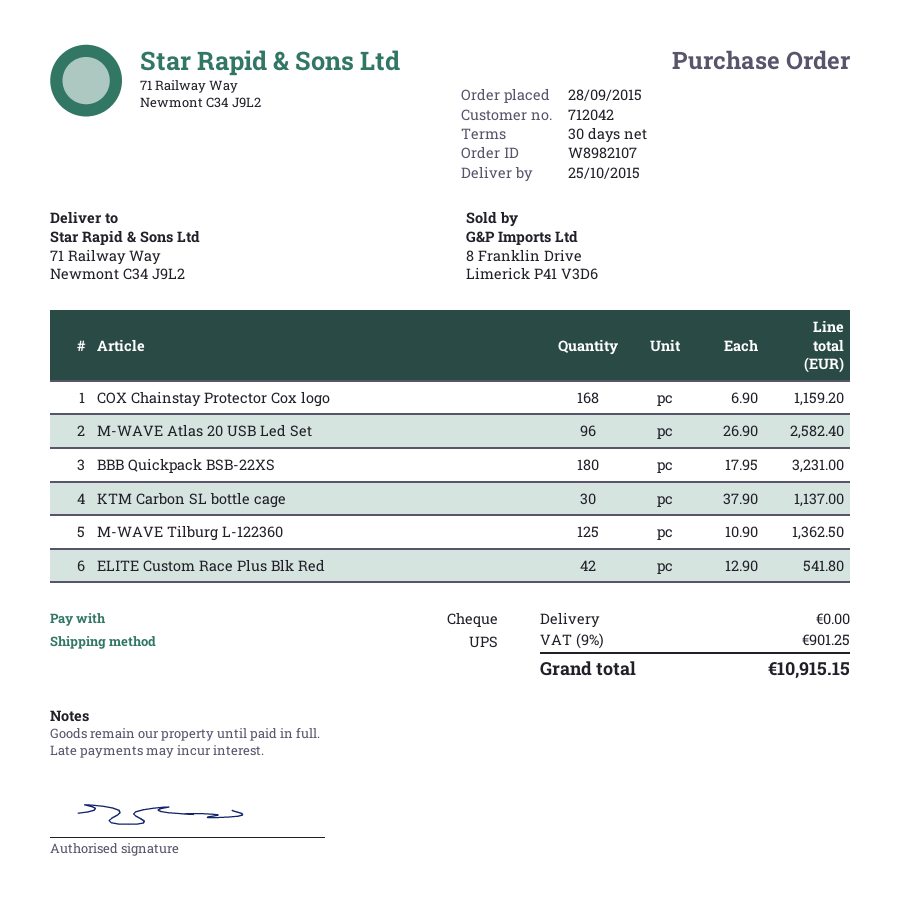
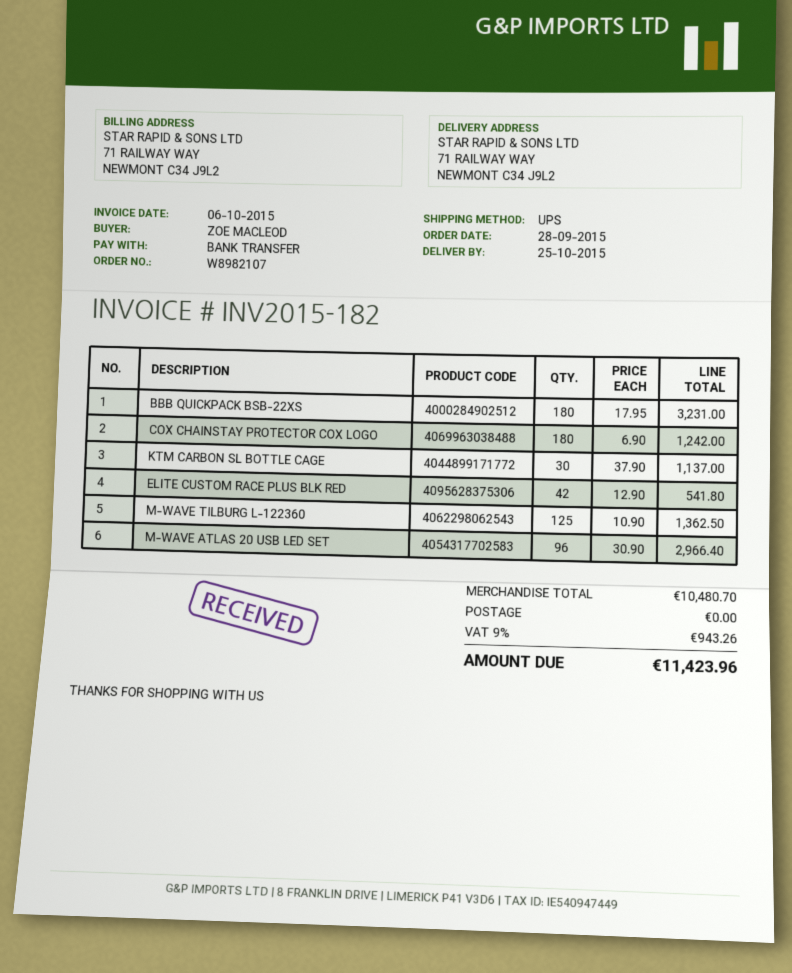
payment method: cheque -> bank transfer
COX Chainstay Protector Cox logo: 168 x 6.90 = 1159.20 -> 180 x 6.90 = 1242.00
M-WAVE Atlas 20 USB Led Set: 96 x 26.90 = 2582.40 -> 96 x 30.90 = 2966.40
tax: 9% = 901.25 -> 9% = 943.26
total: 10915.15 -> 11423.96

